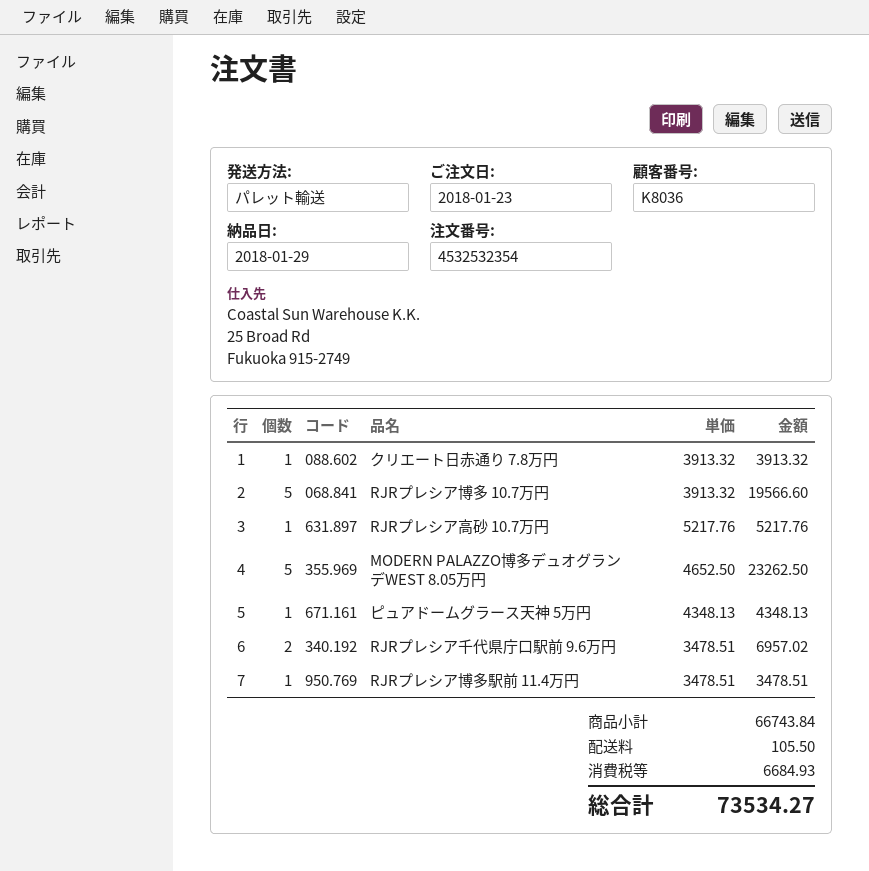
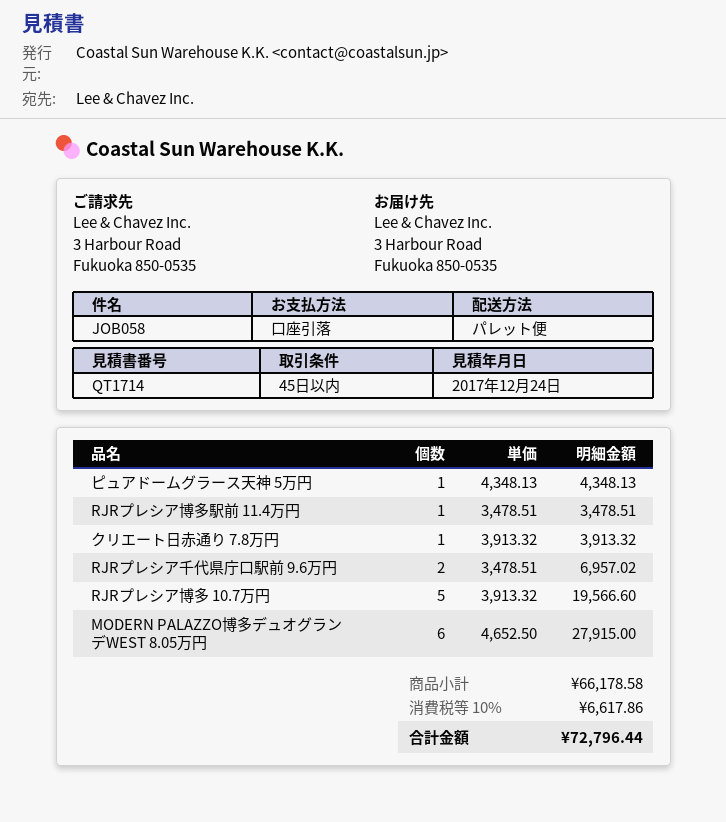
RJRプレシア高砂 10.7万円: 1 x 5217.76 = 5217.76 -> none
MODERN PALAZZO博多デュオグランデWEST 8.05万円: 5 x 4652.50 = 23262.50 -> 6 x 4652.50 = 27915.00
subtotal: 66743.84 -> 66178.58
shipping: 105.50 -> none
tax: 6684.93 -> 6617.86
total: 73534.27 -> 72796.44

